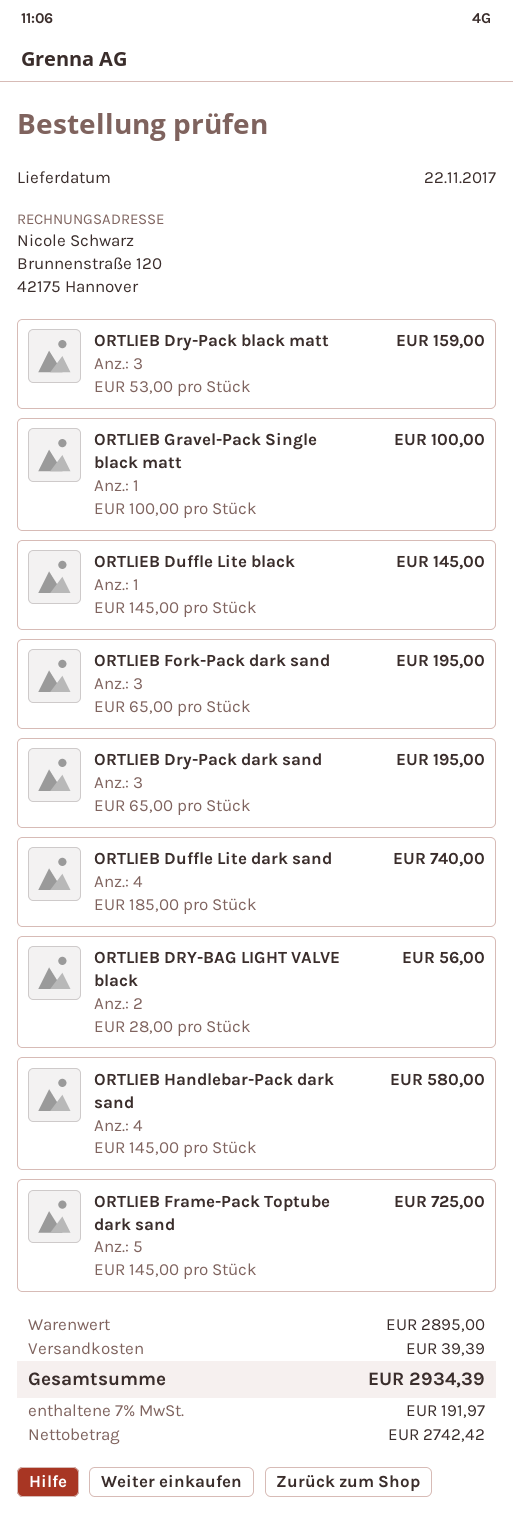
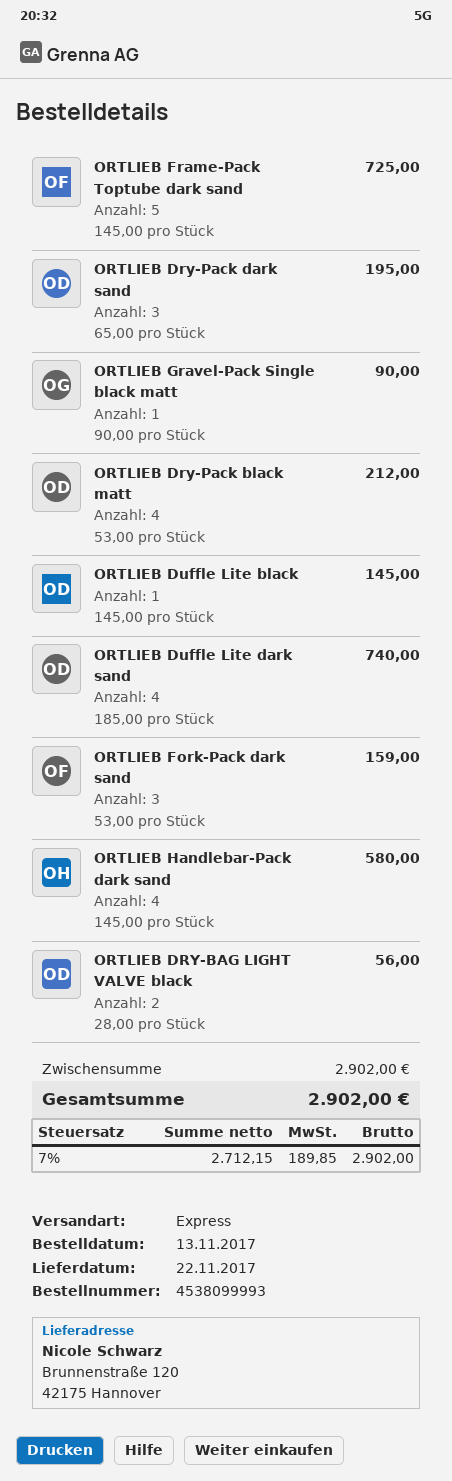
ORTLIEB Dry-Pack black matt: 3 x 53.00 = 159.00 -> 4 x 53.00 = 212.00
ORTLIEB Gravel-Pack Single black matt: 1 x 100.00 = 100.00 -> 1 x 90.00 = 90.00
ORTLIEB Fork-Pack dark sand: 3 x 65.00 = 195.00 -> 3 x 53.00 = 159.00
subtotal: 2895.00 -> 2902.00
shipping: 39.39 -> none
net: 2742.42 -> 2712.15
tax: 7% = 191.97 -> 7% = 189.85
total: 2934.39 -> 2902.00

